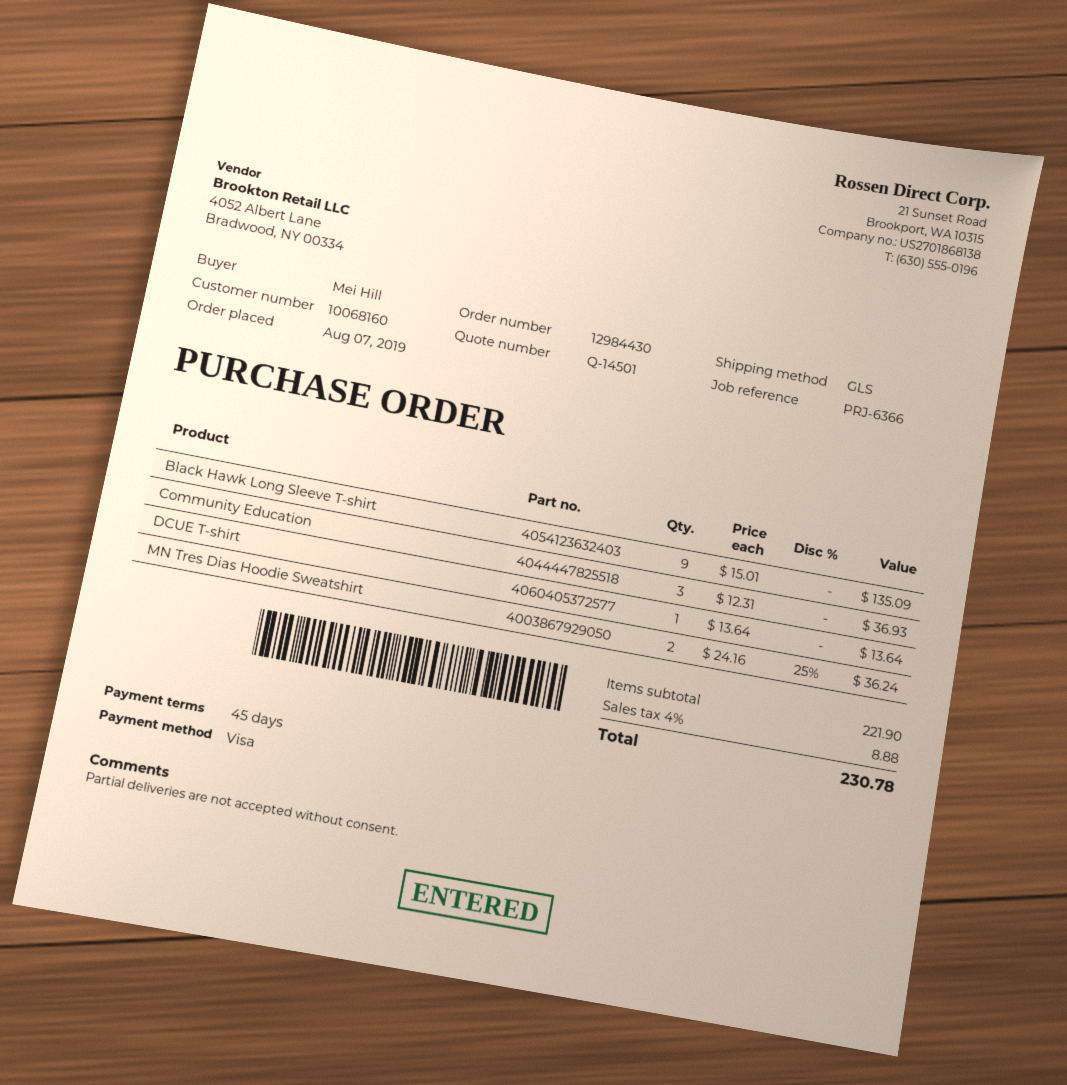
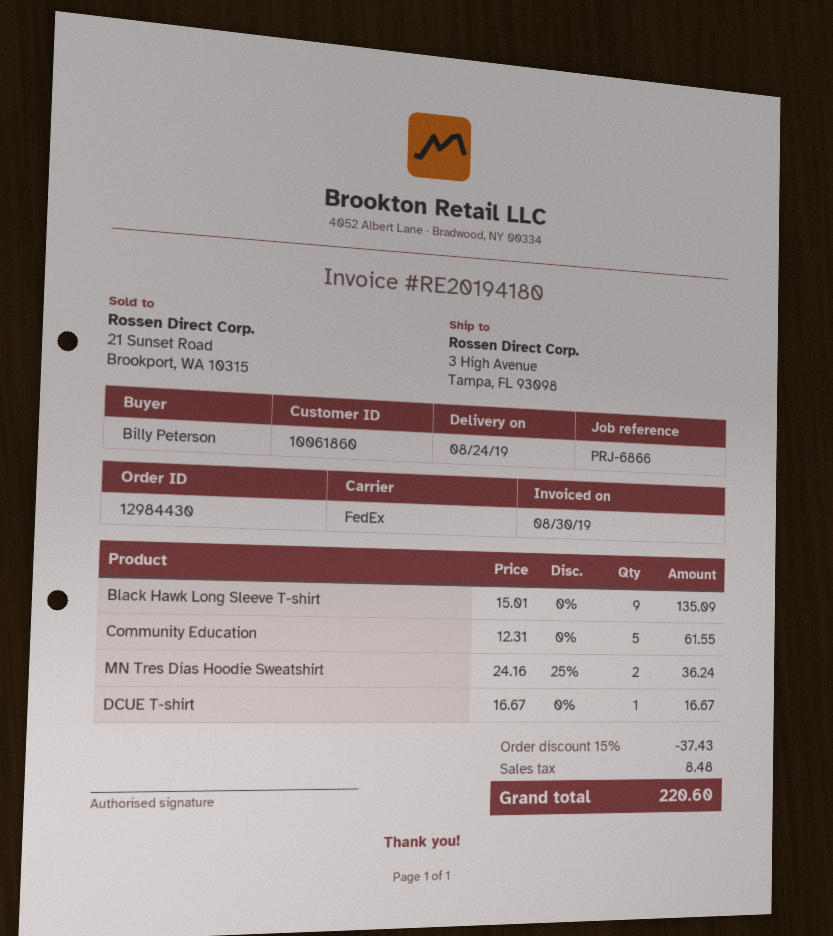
customer number: 10068160 -> 10061860
reference: PRJ-6366 -> PRJ-6866
ordered by: Mei Hill -> Billy Peterson
shipping method: GLS -> FedEx
Community Education: 3 x 12.31 = 36.93 -> 5 x 12.31 = 61.55
DCUE T-shirt: 1 x 13.64 = 13.64 -> 1 x 16.67 = 16.67
discount: none -> 15% = 37.43
tax: 8.88 -> 8.48
total: 230.78 -> 220.60

